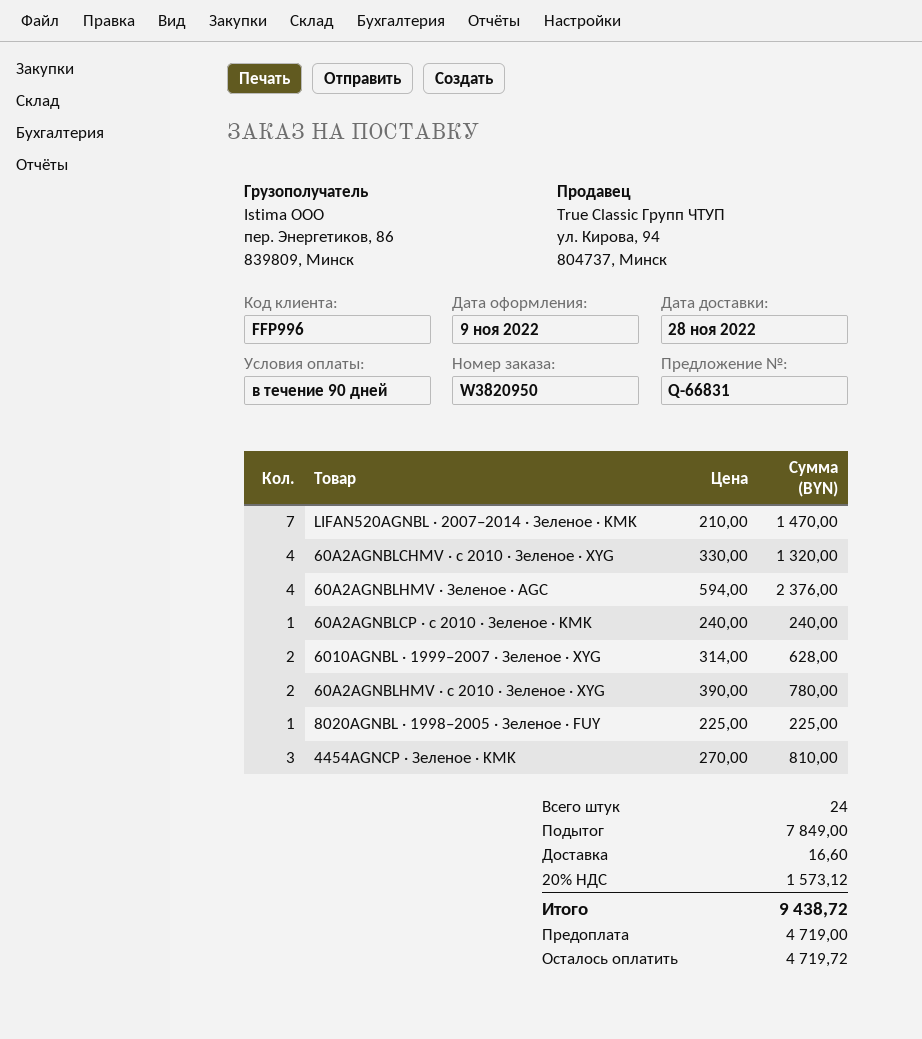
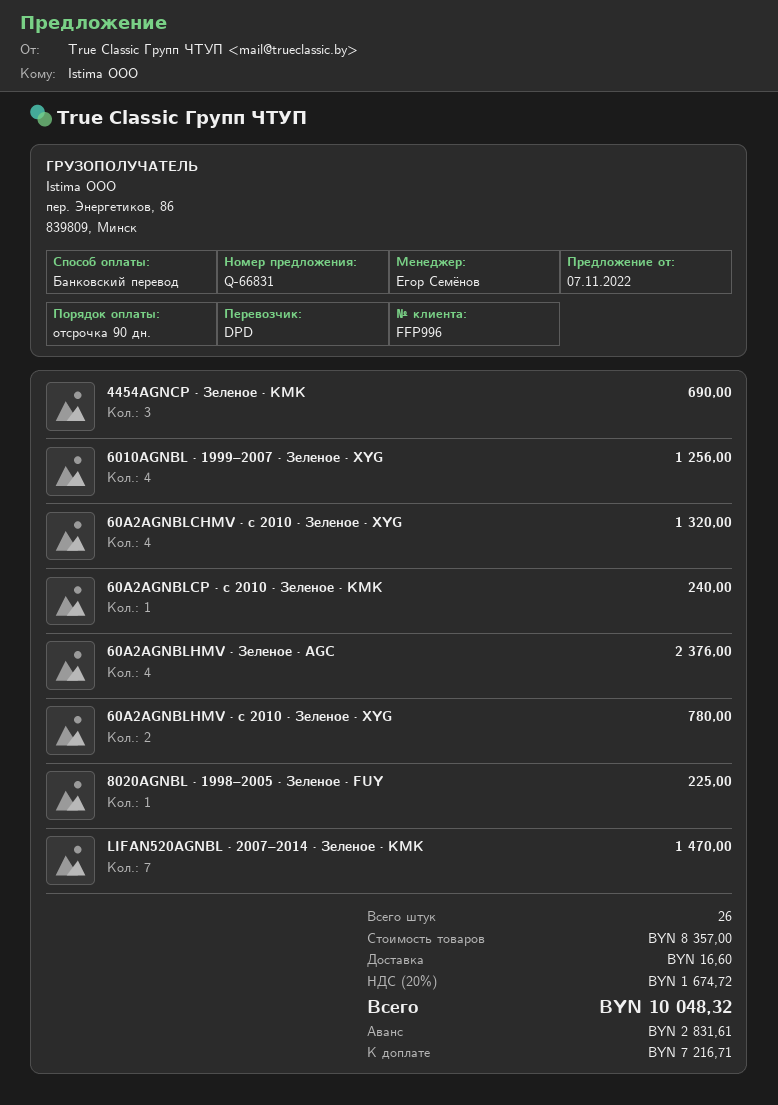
6010AGNBL · 1999–2007 · Зеленое · XYG: 2 for 628.00 -> 4 for 1256.00
4454AGNCP · Зеленое · KMK: 3 for 810.00 -> 3 for 690.00
total quantity: 24 -> 26
subtotal: 7849.00 -> 8357.00
tax: 20% = 1573.12 -> 20% = 1674.72
total: 9438.72 -> 10048.32
deposit: 4719.00 -> 2831.61
balance: 4719.72 -> 7216.71

